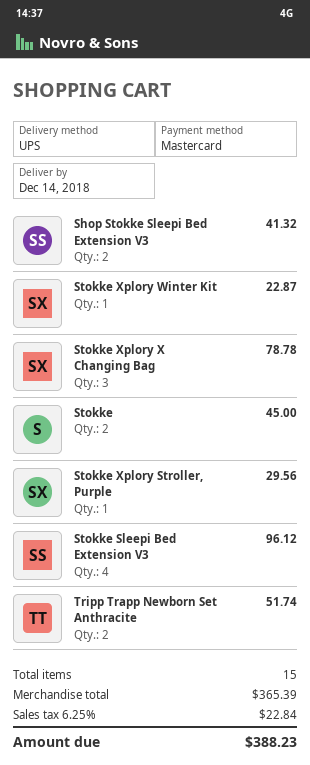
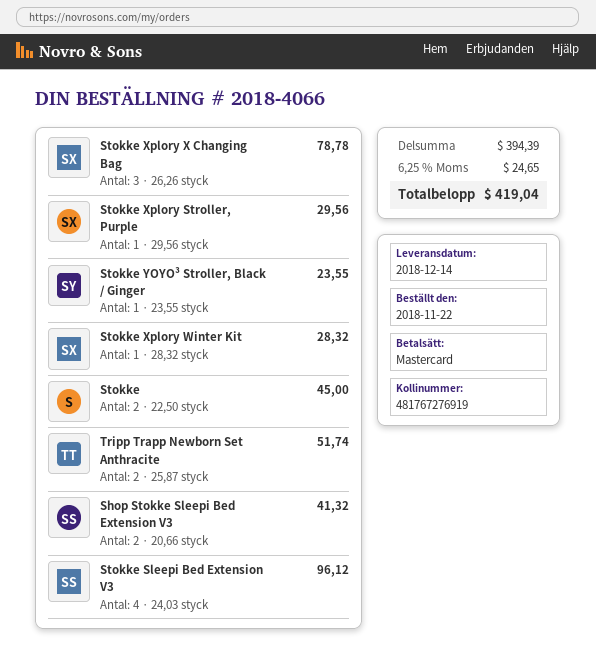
Stokke Xplory Winter Kit: 1 for 22.87 -> 1 for 28.32
Stokke YOYO³ Stroller, Black / Ginger: none -> 1 for 23.55
subtotal: 365.39 -> 394.39
tax: 6.25% = 22.84 -> 6.25% = 24.65
total: 388.23 -> 419.04

